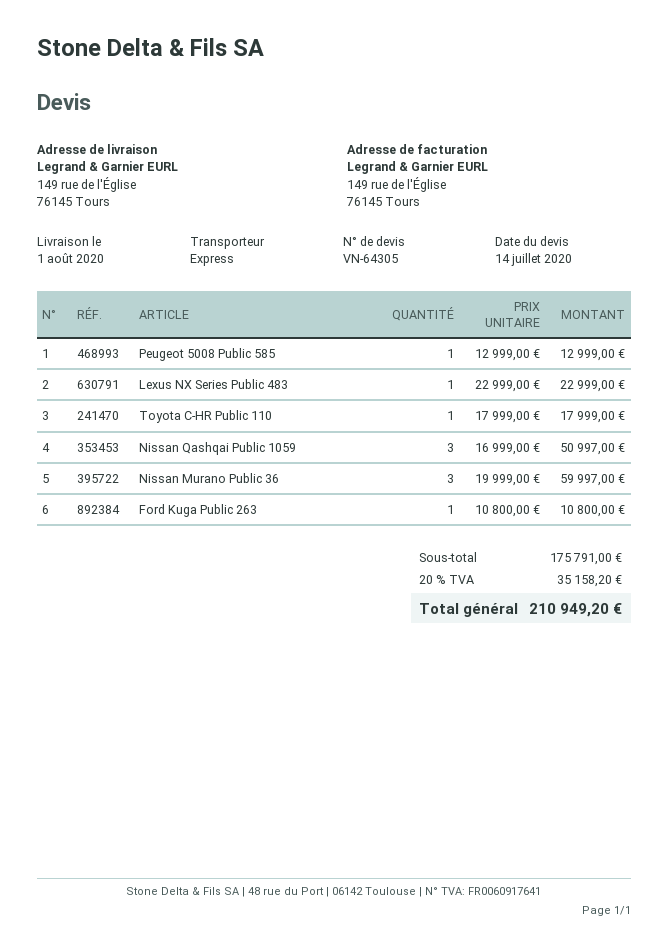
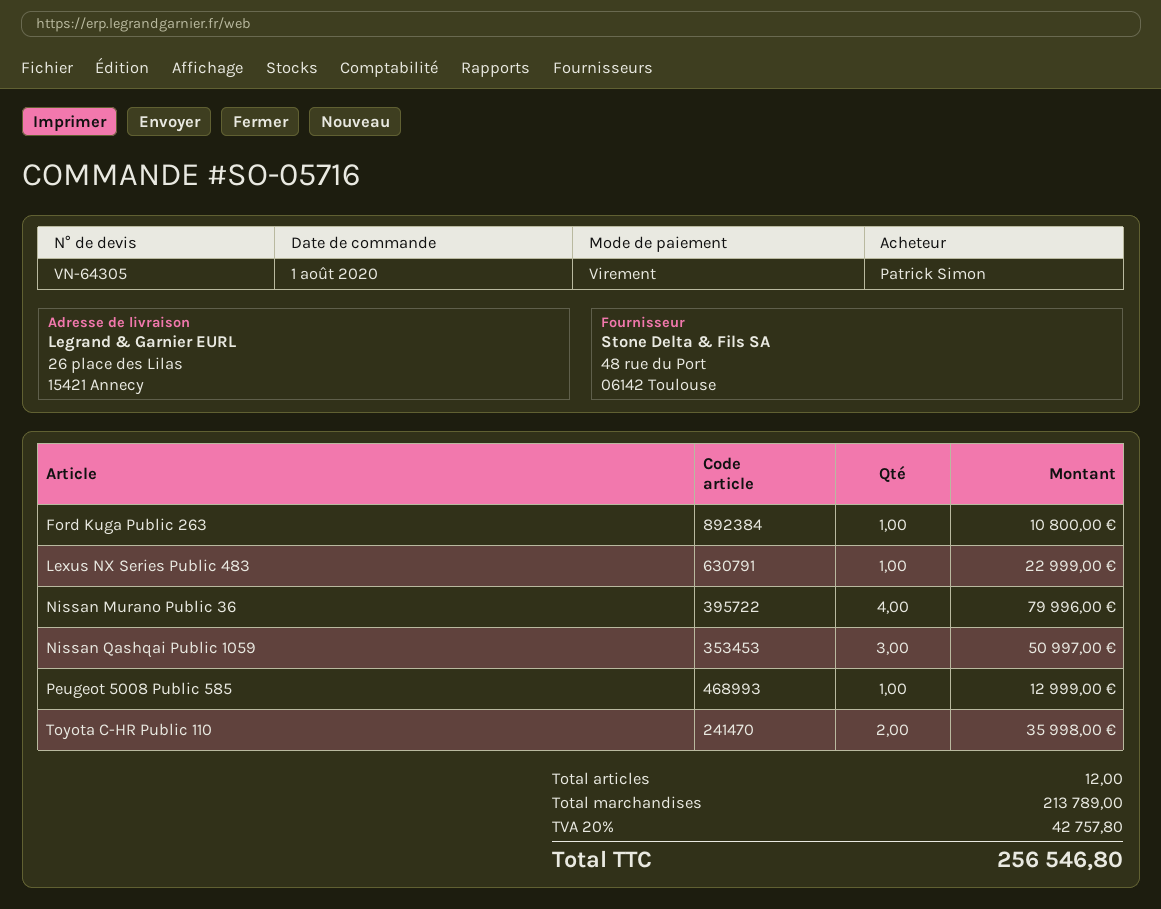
ship to: 149 rue de l'Église, 76145 Tours -> 26 place des Lilas, 15421 Annecy
Toyota C-HR Public 110: 1 for 17999.00 -> 2 for 35998.00
Nissan Murano Public 36: 3 for 59997.00 -> 4 for 79996.00
subtotal: 175791.00 -> 213789.00
tax: 20% = 35158.20 -> 20% = 42757.80
total: 210949.20 -> 256546.80

